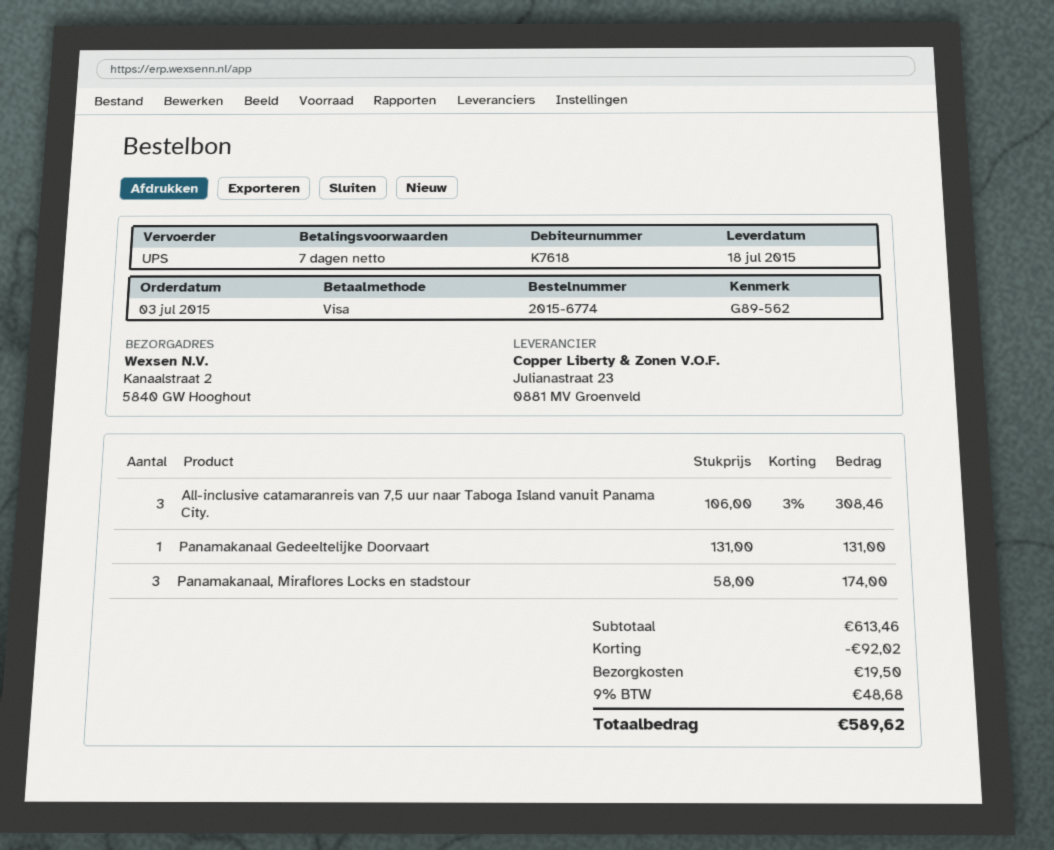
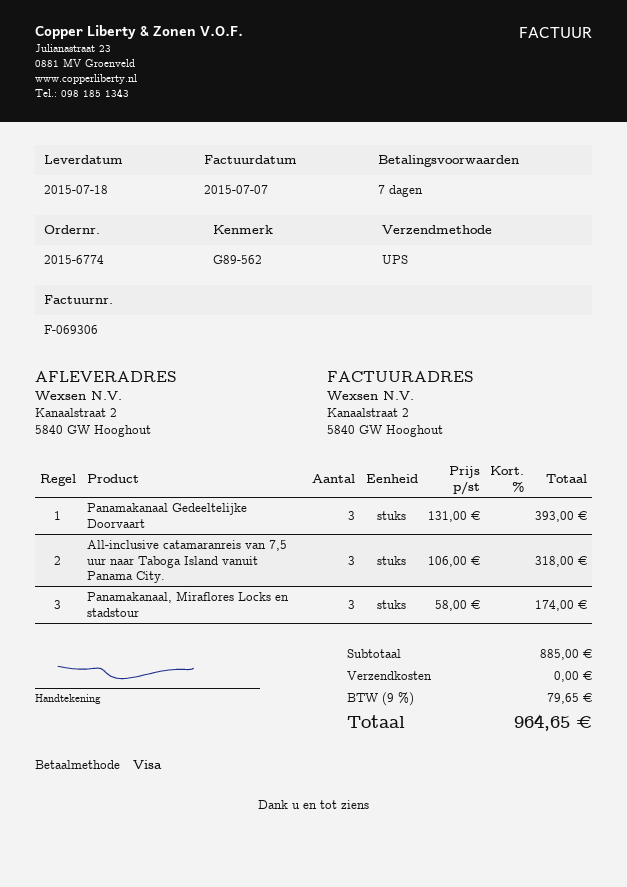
All-inclusive catamaranreis van 7,5 uur naar Taboga Island vanuit Panama City.: 3 x 106.00 - 3% = 308.46 -> 3 x 106.00 = 318.00
Panamakanaal Gedeeltelijke Doorvaart: 1 x 131.00 = 131.00 -> 3 x 131.00 = 393.00
subtotal: 613.46 -> 885.00
discount: 92.02 -> none
shipping: 19.50 -> 0.00
tax: 9% = 48.68 -> 9% = 79.65
total: 589.62 -> 964.65

